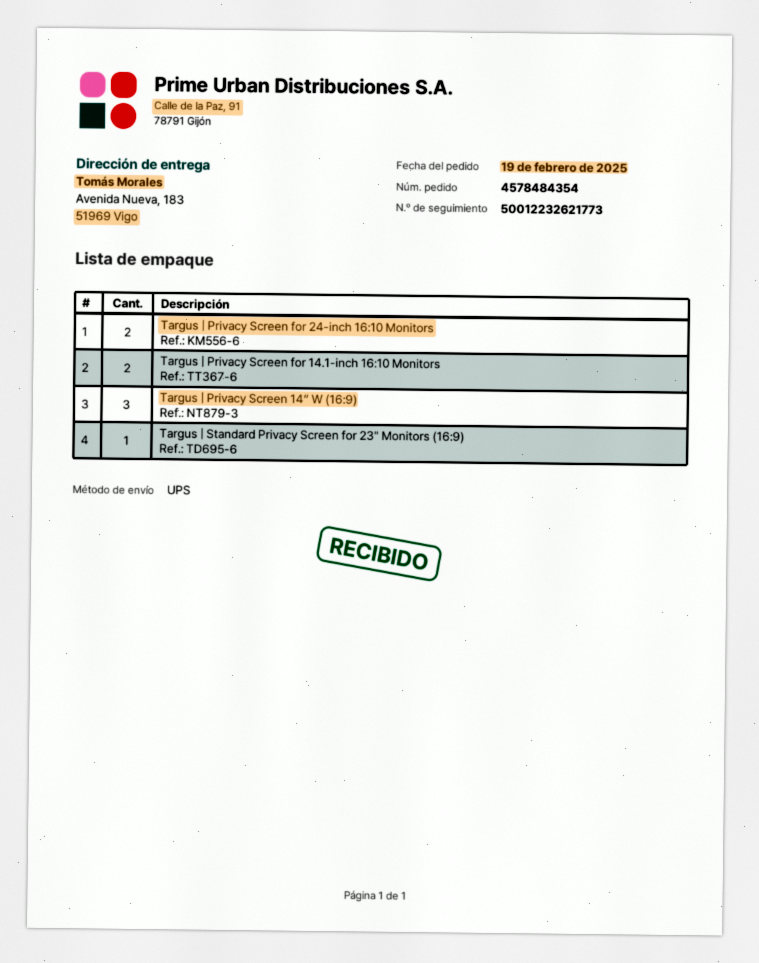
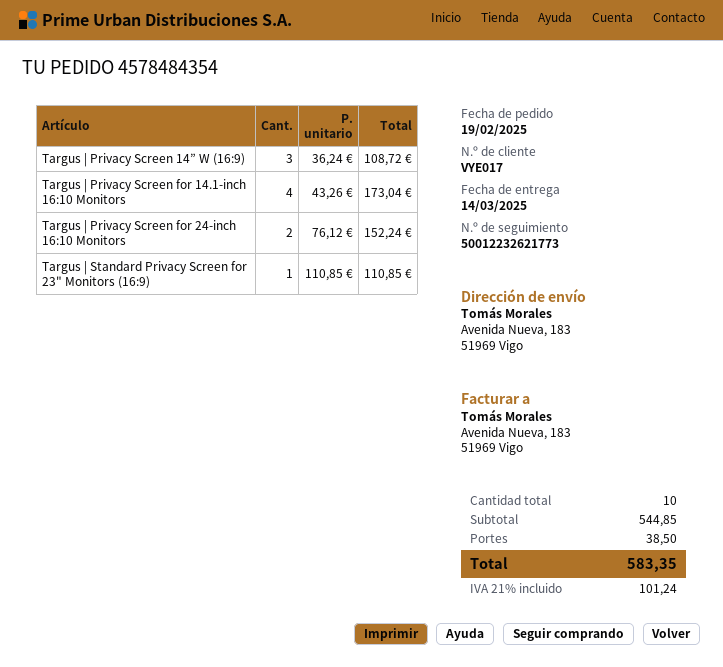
Targus | Privacy Screen for 14.1-inch 16:10 Monitors: 2 -> 4

